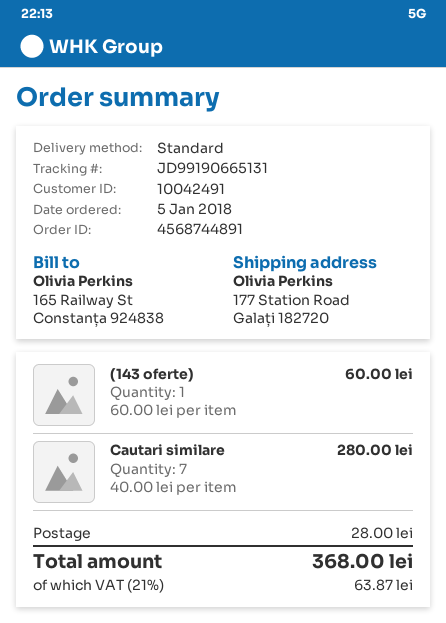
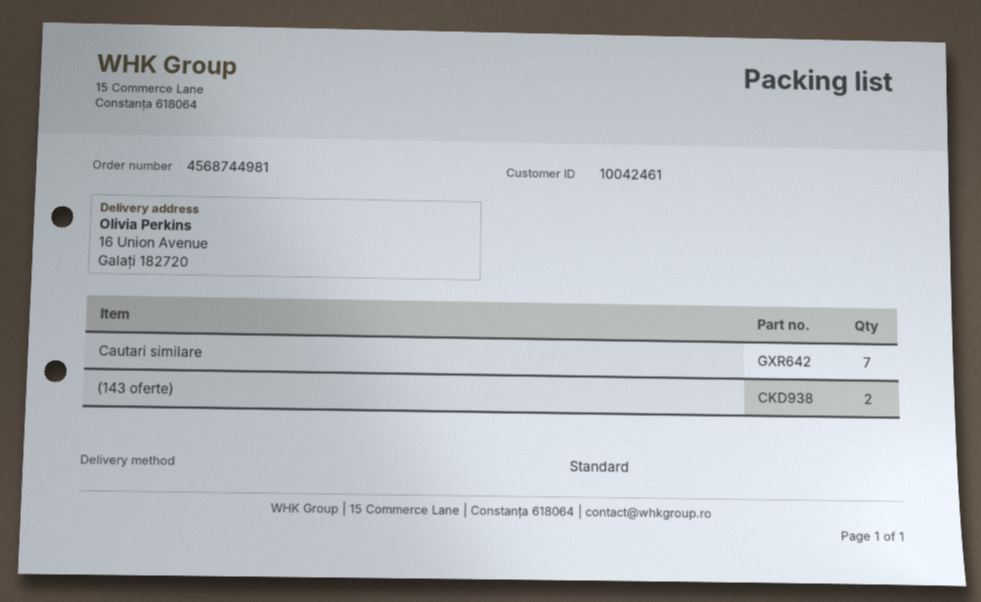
order number: 4568744891 -> 4568744981
customer number: 10042491 -> 10042461
ship to: 177 Station Road, Galați 182720 -> 16 Union Avenue, Galați 182720
(143 oferte): 1 -> 2

